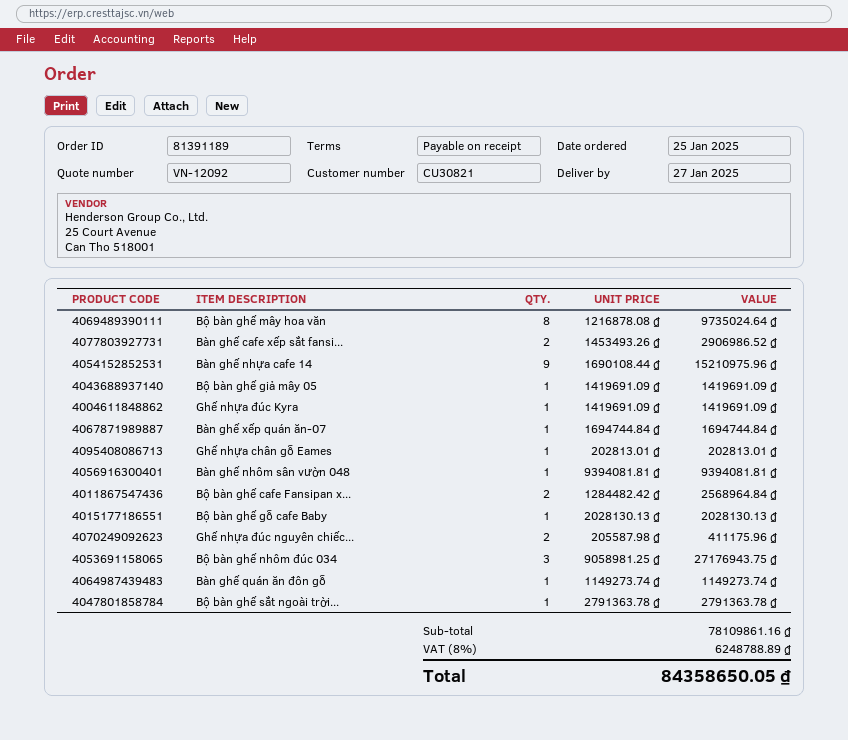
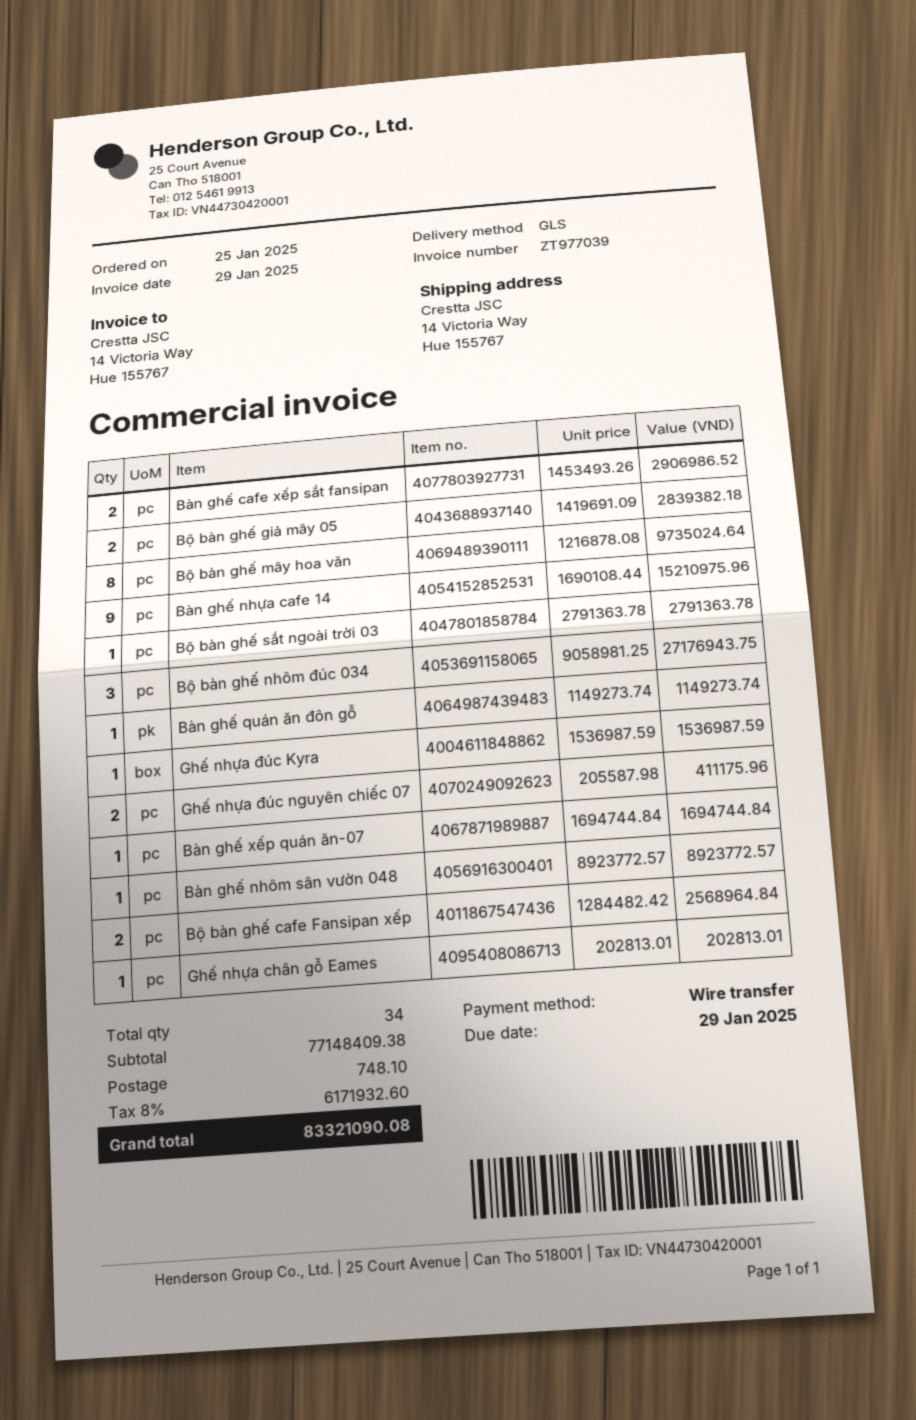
Bộ bàn ghế giả mây 05: 1 x 1419691.09 = 1419691.09 -> 2 x 1419691.09 = 2839382.18
Ghế nhựa đúc Kyra: 1 x 1419691.09 = 1419691.09 -> 1 x 1536987.59 = 1536987.59
Bàn ghế nhôm sân vườn 048: 1 x 9394081.81 = 9394081.81 -> 1 x 8923772.57 = 8923772.57
Bộ bàn ghế gỗ cafe Baby: 1 x 2028130.13 = 2028130.13 -> none
subtotal: 78109861.16 -> 77148409.38
shipping: none -> 748.10
tax: 8% = 6248788.89 -> 8% = 6171932.60
total: 84358650.05 -> 83321090.08

